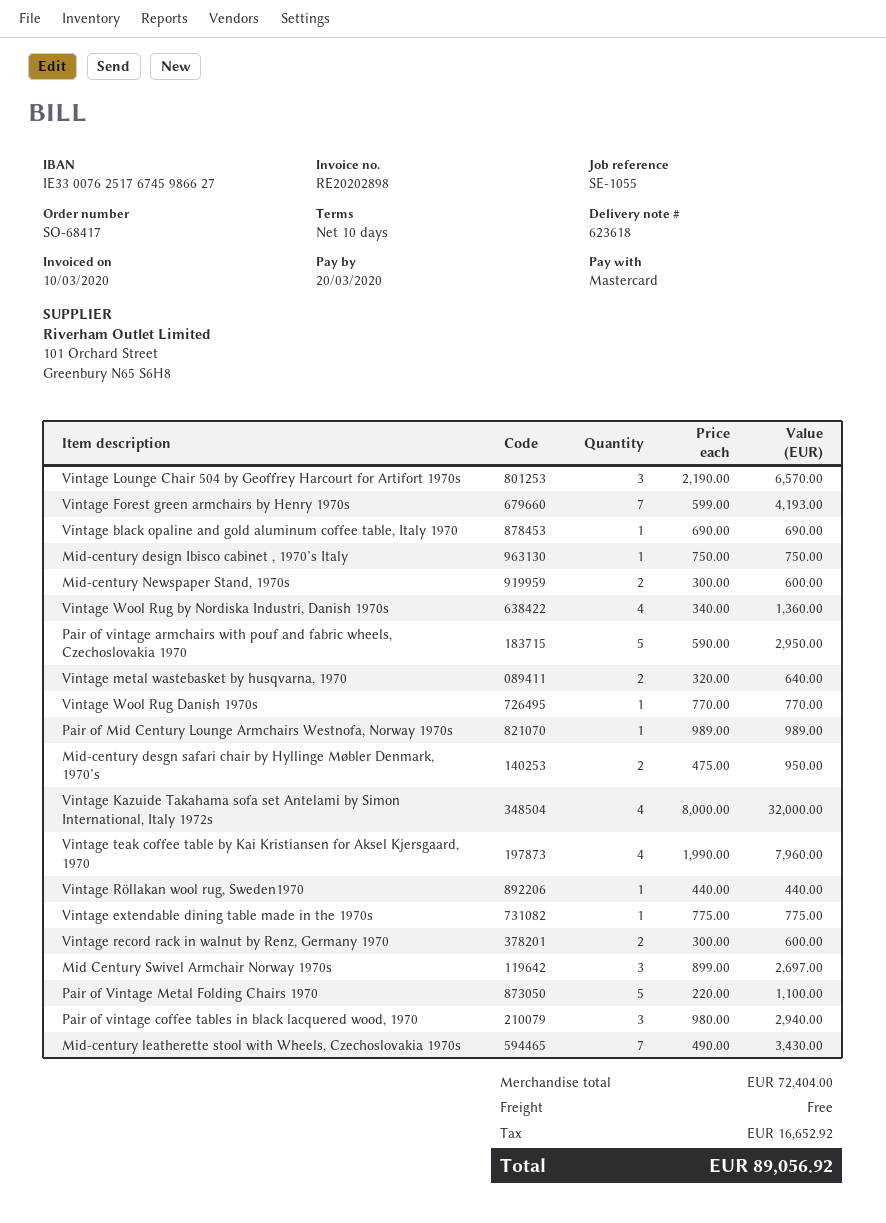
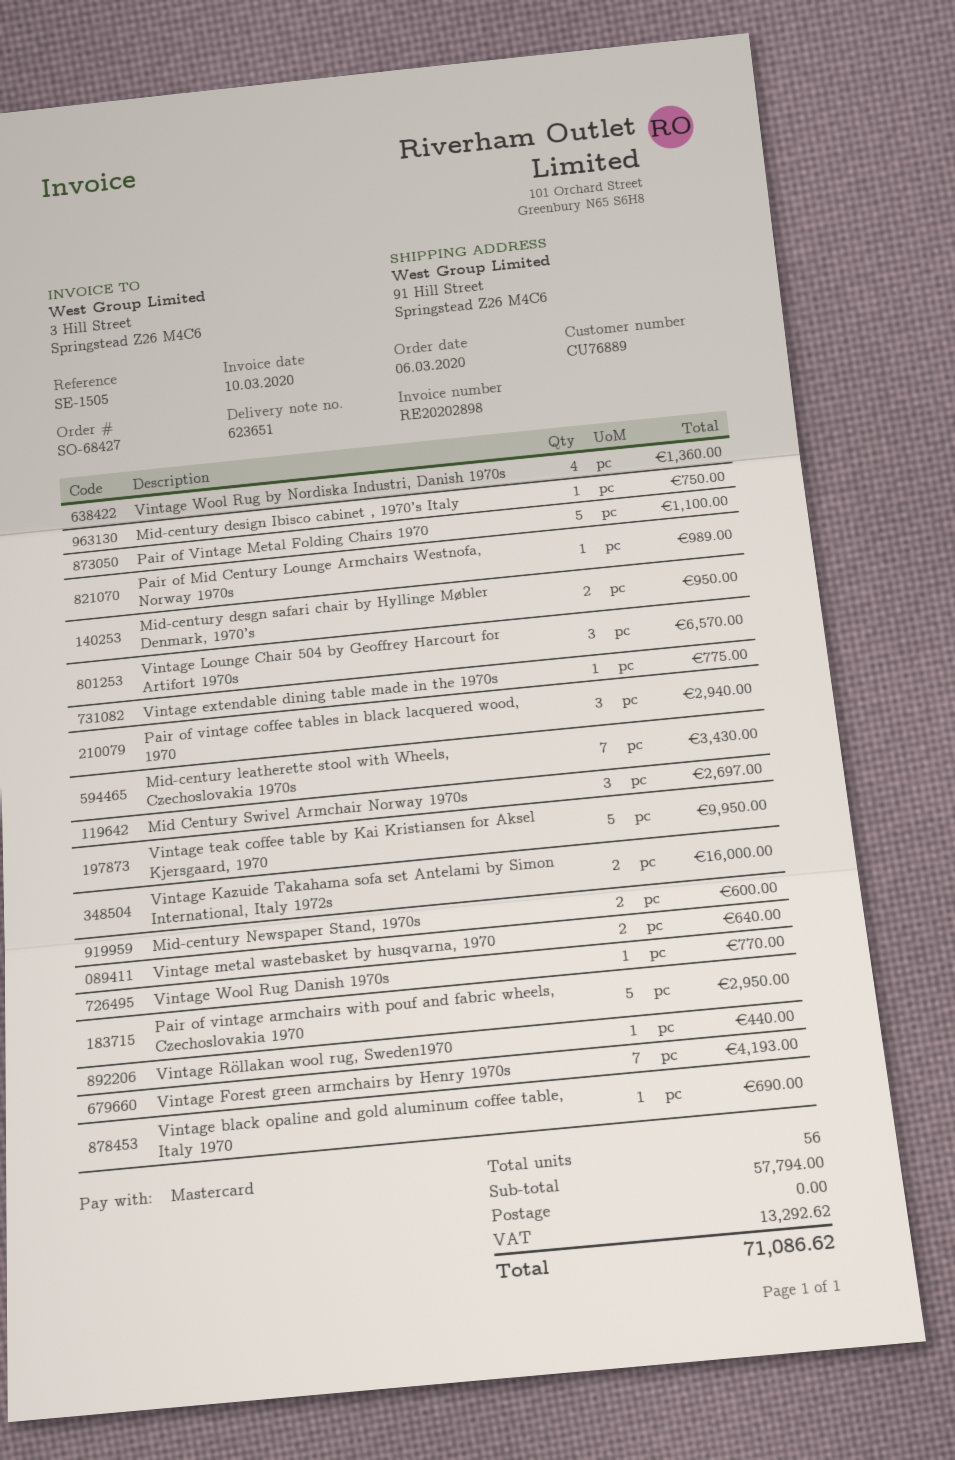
order number: SO-68417 -> SO-68427
delivery note number: 623618 -> 623651
reference: SE-1055 -> SE-1505
Vintage Kazuide Takahama sofa set Antelami by Simon International, Italy 1972s: 4 for 32000.00 -> 2 for 16000.00
Vintage teak coffee table by Kai Kristiansen for Aksel Kjersgaard, 1970: 4 for 7960.00 -> 5 for 9950.00
Vintage record rack in walnut by Renz, Germany 1970: 2 for 600.00 -> none
subtotal: 72404.00 -> 57794.00
tax: 16652.92 -> 13292.62
total: 89056.92 -> 71086.62

